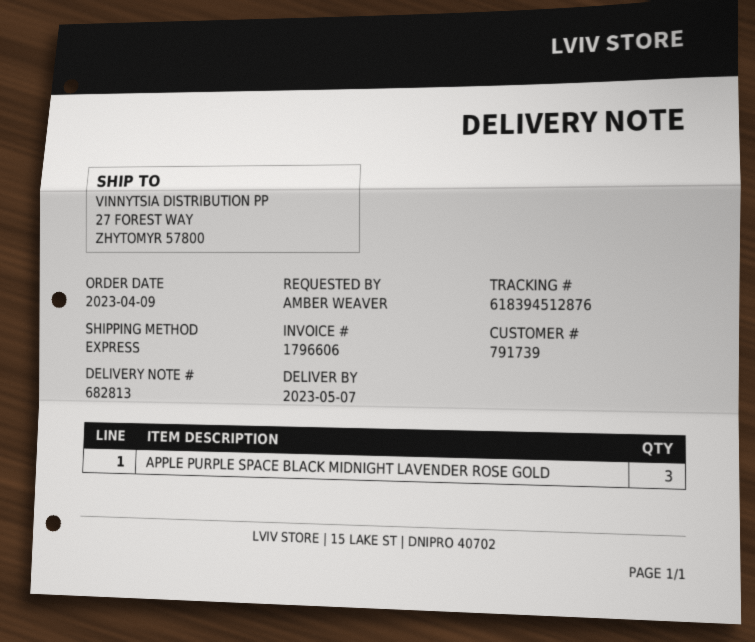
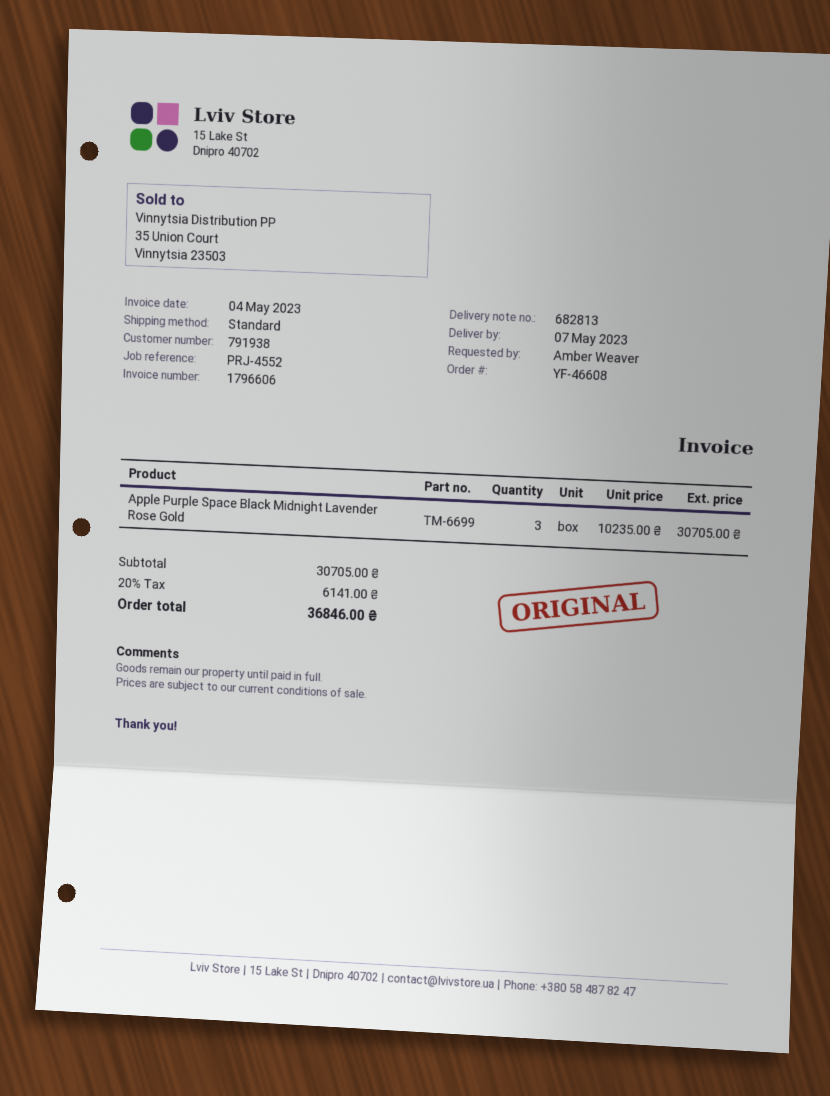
customer number: 791739 -> 791938
shipping method: express -> standard

